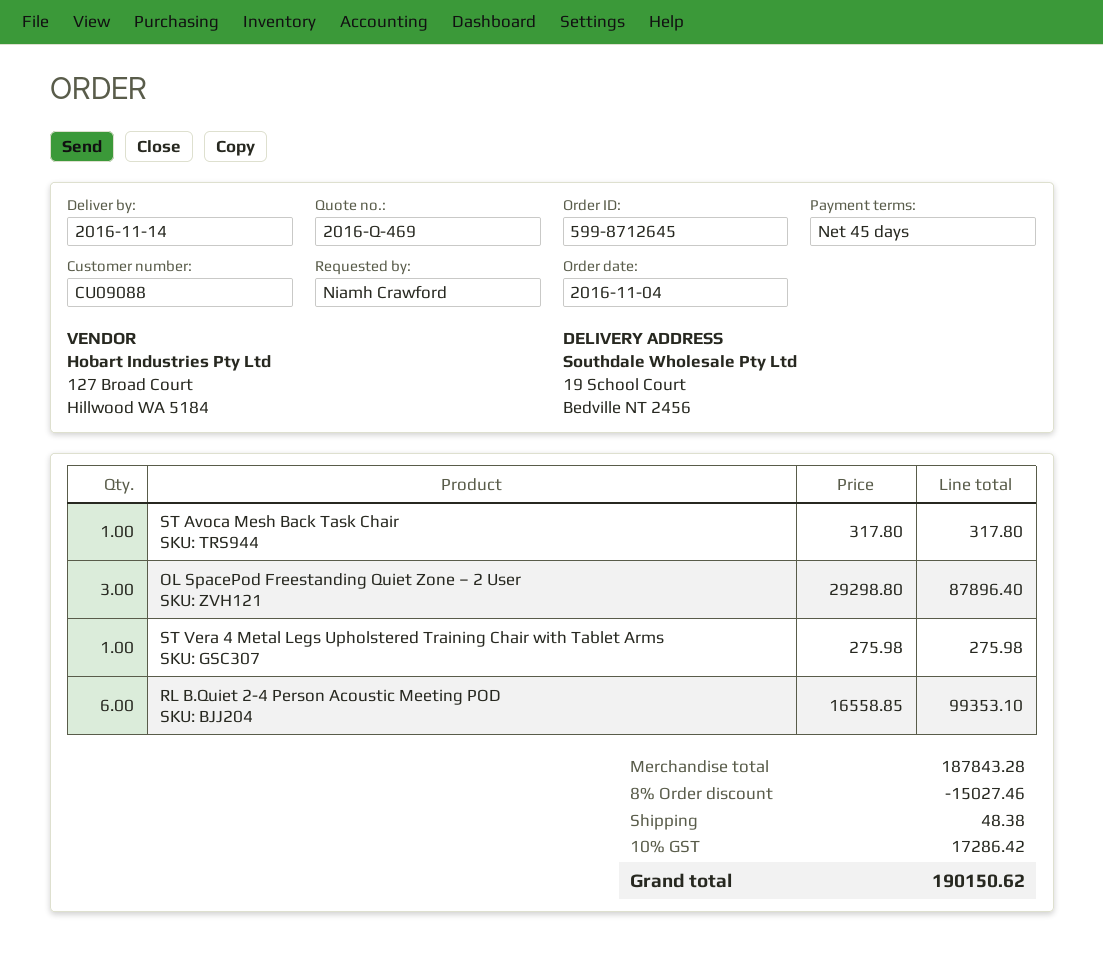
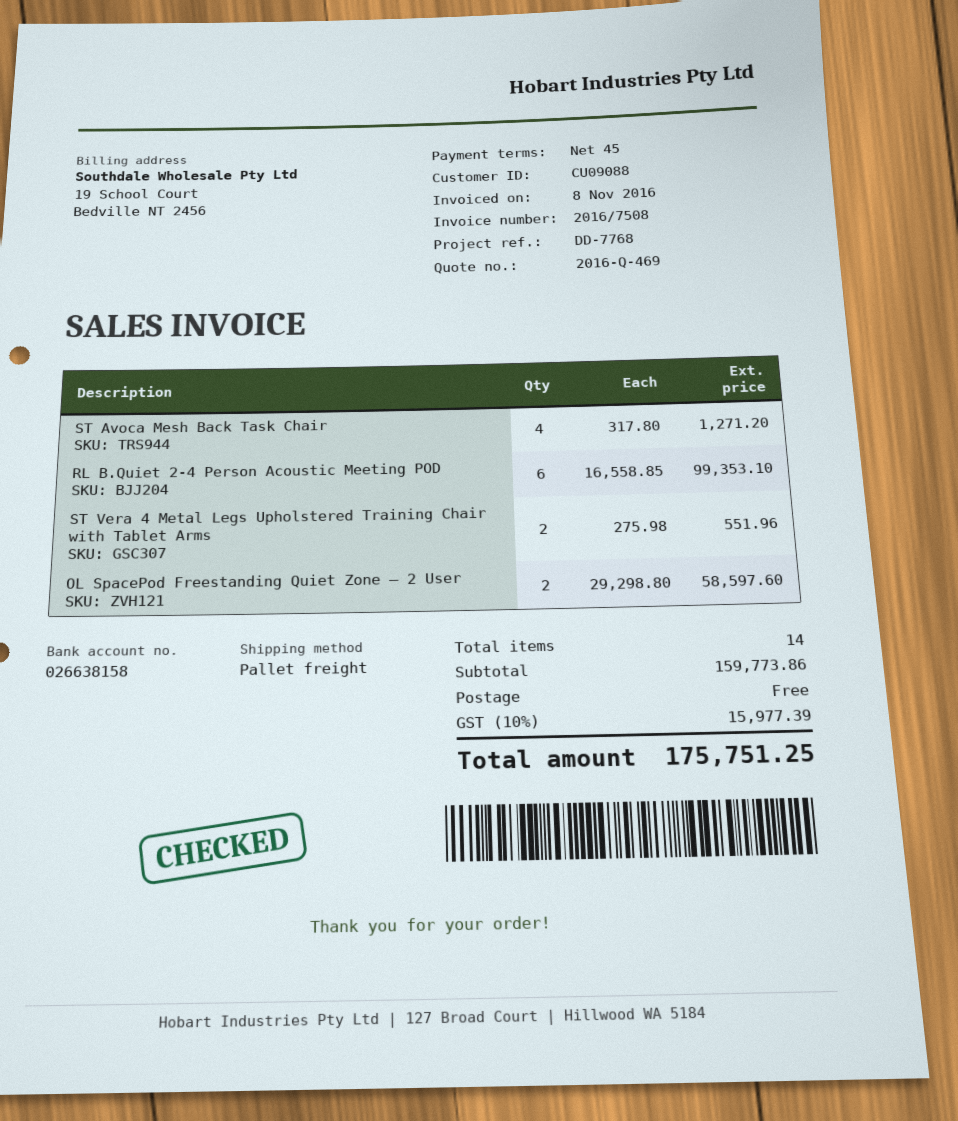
ST Avoca Mesh Back Task Chair: 1 x 317.80 = 317.80 -> 4 x 317.80 = 1271.20
OL SpacePod Freestanding Quiet Zone – 2 User: 3 x 29298.80 = 87896.40 -> 2 x 29298.80 = 58597.60
ST Vera 4 Metal Legs Upholstered Training Chair with Tablet Arms: 1 x 275.98 = 275.98 -> 2 x 275.98 = 551.96
subtotal: 187843.28 -> 159773.86
discount: 8% = 15027.46 -> none
shipping: 48.38 -> 0.00
tax: 10% = 17286.42 -> 10% = 15977.39
total: 190150.62 -> 175751.25

